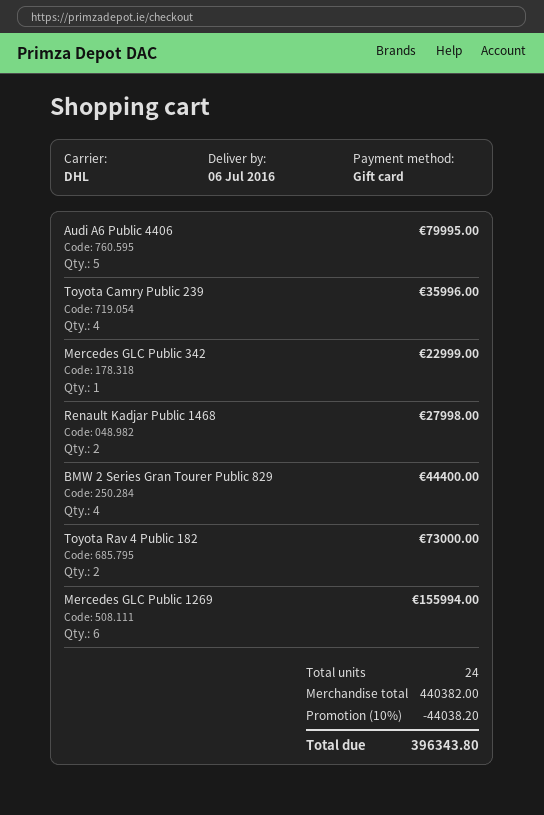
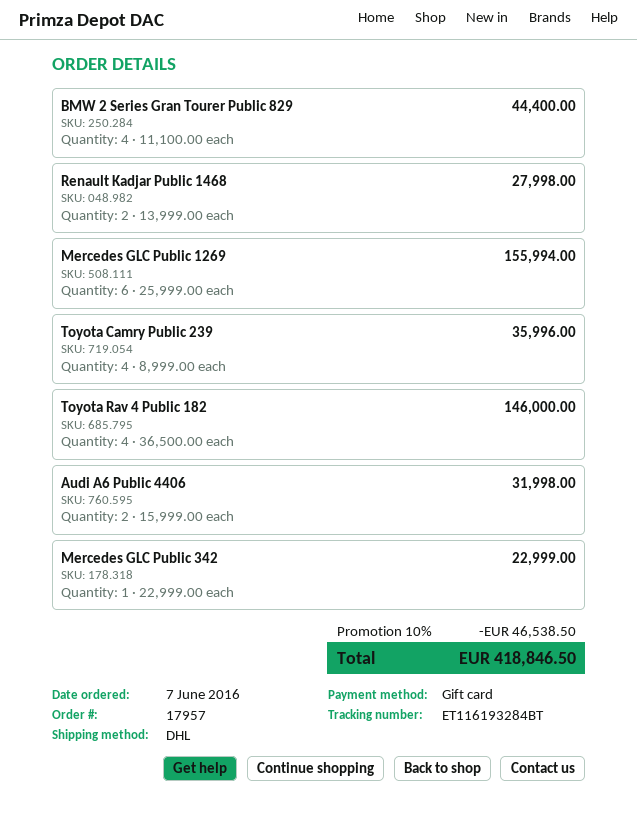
Audi A6 Public 4406: 5 for 79995.00 -> 2 for 31998.00
Toyota Rav 4 Public 182: 2 for 73000.00 -> 4 for 146000.00
discount: 10% = 44038.20 -> 10% = 46538.50
total: 396343.80 -> 418846.50

